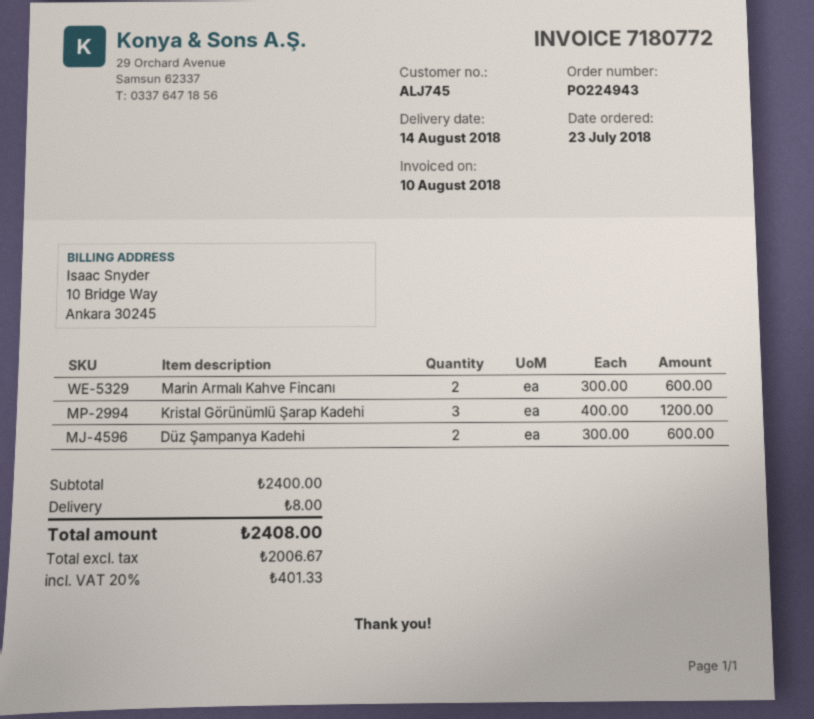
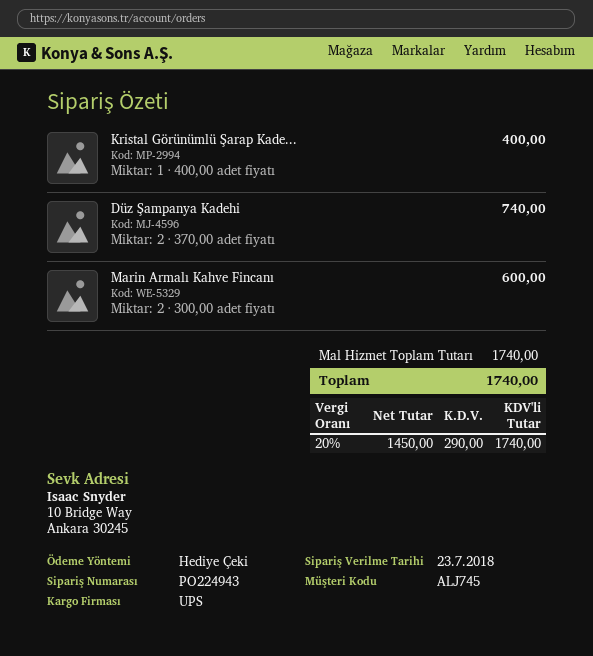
Kristal Görünümlü Şarap Kadehi: 3 x 400.00 = 1200.00 -> 1 x 400.00 = 400.00
Düz Şampanya Kadehi: 2 x 300.00 = 600.00 -> 2 x 370.00 = 740.00
subtotal: 2400.00 -> 1740.00
shipping: 8.00 -> none
net: 2006.67 -> 1450.00
tax: 20% = 401.33 -> 20% = 290.00
total: 2408.00 -> 1740.00

